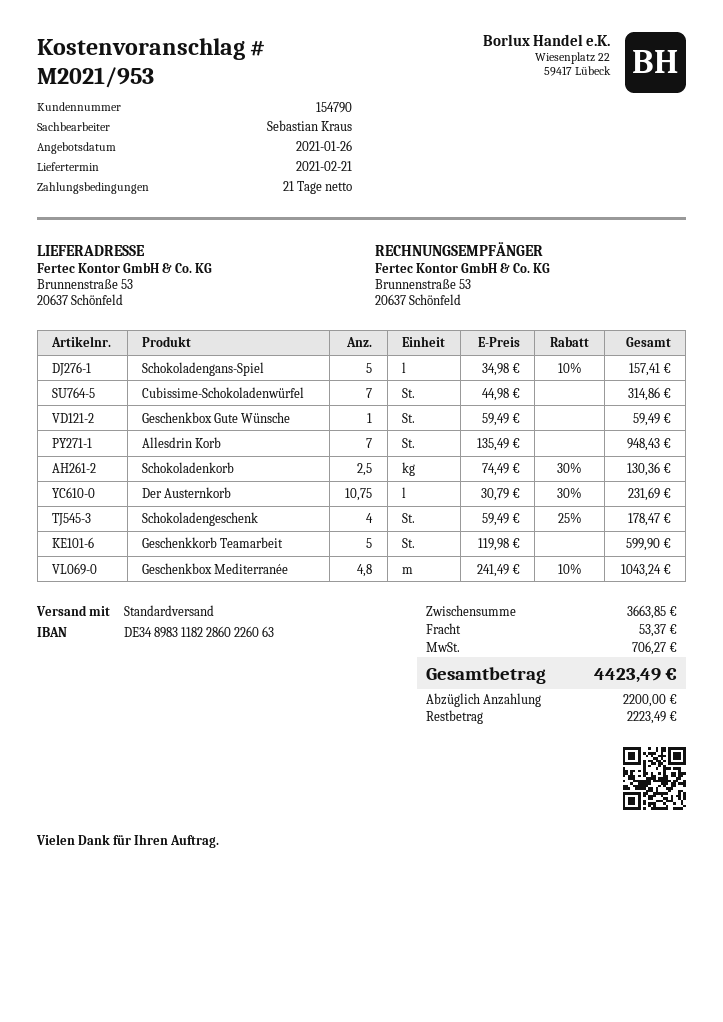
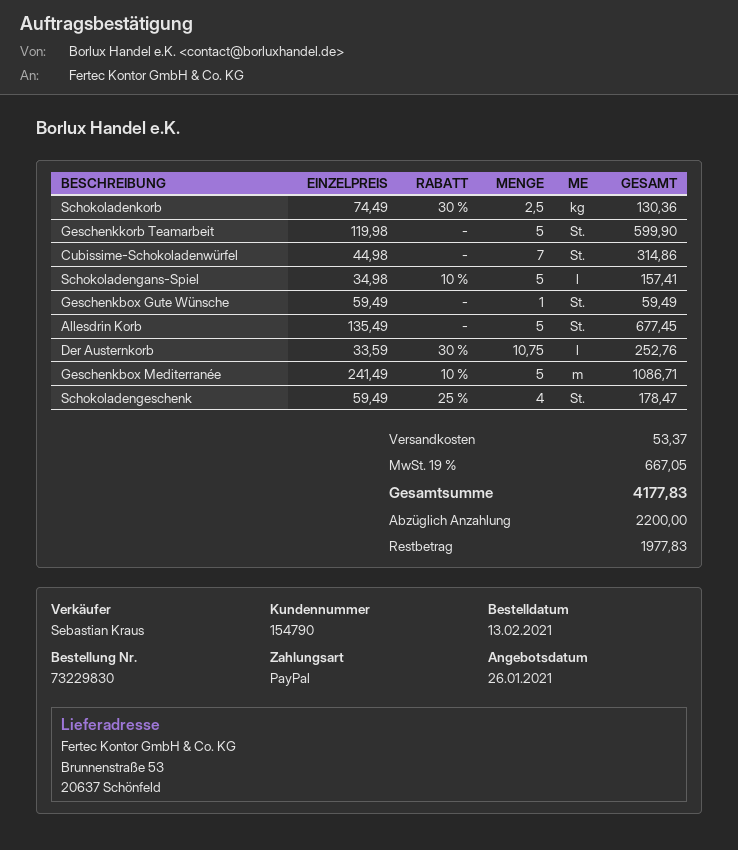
Allesdrin Korb: 7 x 135.49 = 948.43 -> 5 x 135.49 = 677.45
Der Austernkorb: 10.75 x 30.79 - 30% = 231.69 -> 10.75 x 33.59 - 30% = 252.76
Geschenkbox Mediterranée: 4.8 x 241.49 - 10% = 1043.24 -> 5 x 241.49 - 10% = 1086.71
tax: 706.27 -> 667.05
total: 4423.49 -> 4177.83
balance: 2223.49 -> 1977.83

